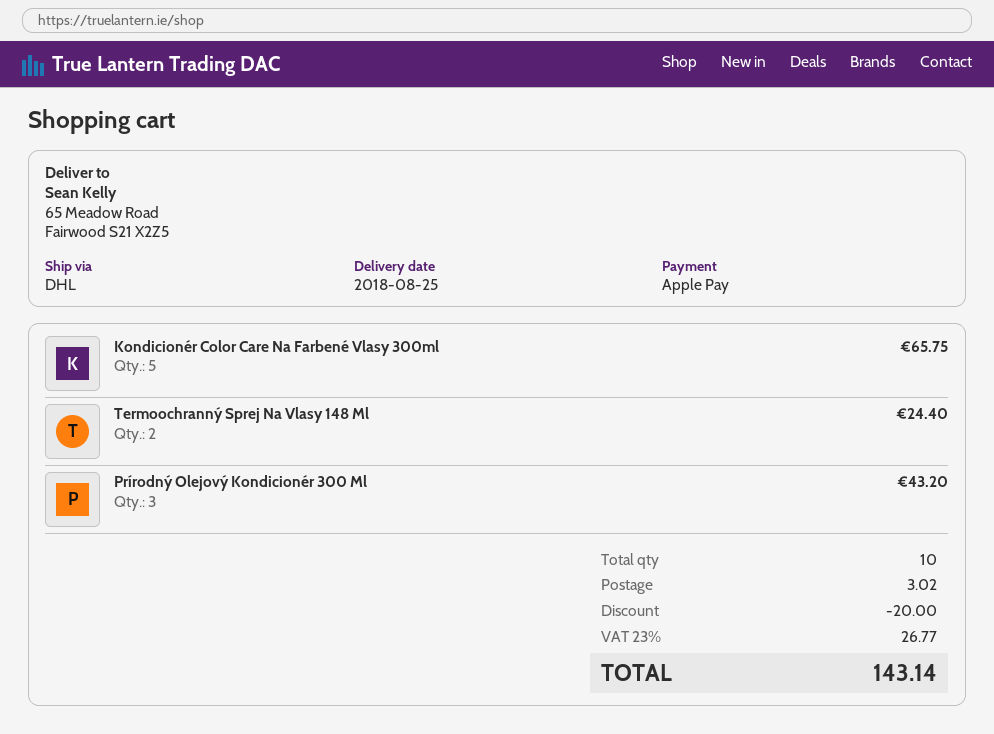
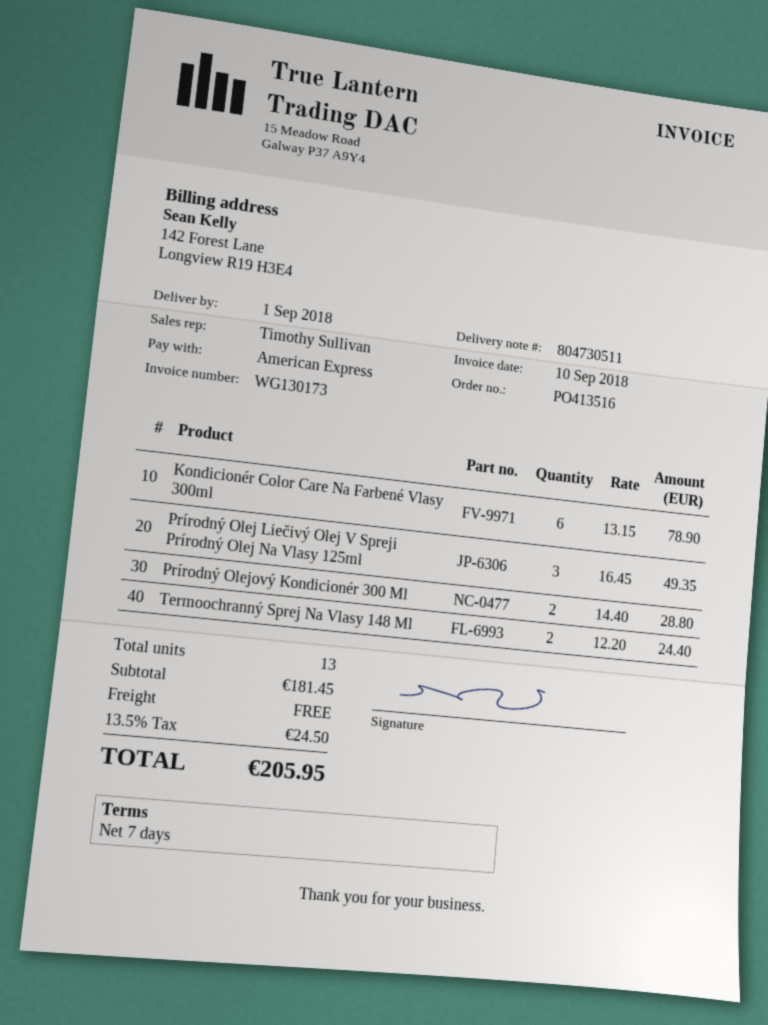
delivery date: 2018-08-25 -> 2018-09-01
payment method: Apple Pay -> American Express
Kondicionér Color Care Na Farbené Vlasy 300ml: 5 for 65.75 -> 6 for 78.90
Prírodný Olejový Kondicionér 300 Ml: 3 for 43.20 -> 2 for 28.80
Prírodný Olej Liečivý Olej V Spreji Prírodný Olej Na Vlasy 125ml: none -> 3 for 49.35
total quantity: 10 -> 13
discount: 20.00 -> none
shipping: 3.02 -> 0.00
tax: 23% = 26.77 -> 13.5% = 24.50
total: 143.14 -> 205.95

